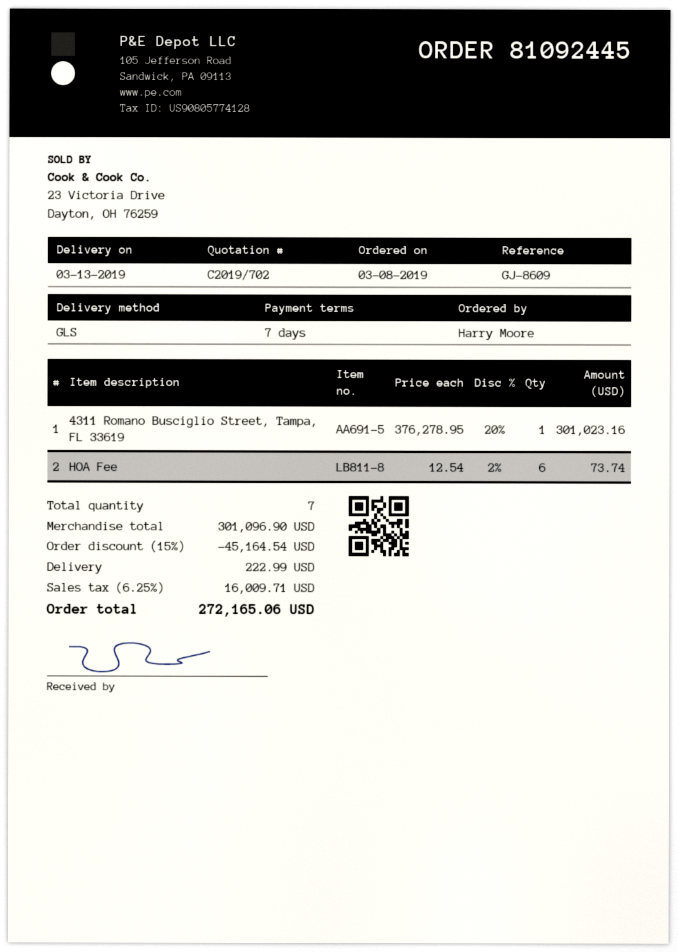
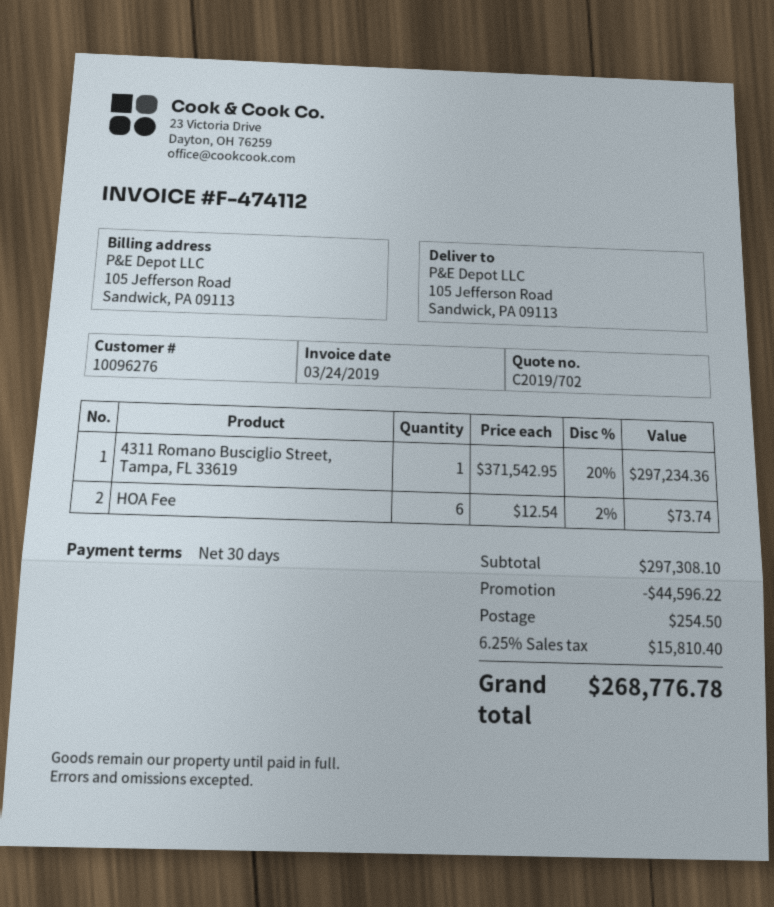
payment terms: 7 days -> 30 days
4311 Romano Busciglio Street, Tampa, FL 33619: 1 x 376278.95 - 20% = 301023.16 -> 1 x 371542.95 - 20% = 297234.36
subtotal: 301096.90 -> 297308.10
discount: 45164.54 -> 44596.22
shipping: 222.99 -> 254.50
tax: 6.25% = 16009.71 -> 6.25% = 15810.40
total: 272165.06 -> 268776.78

